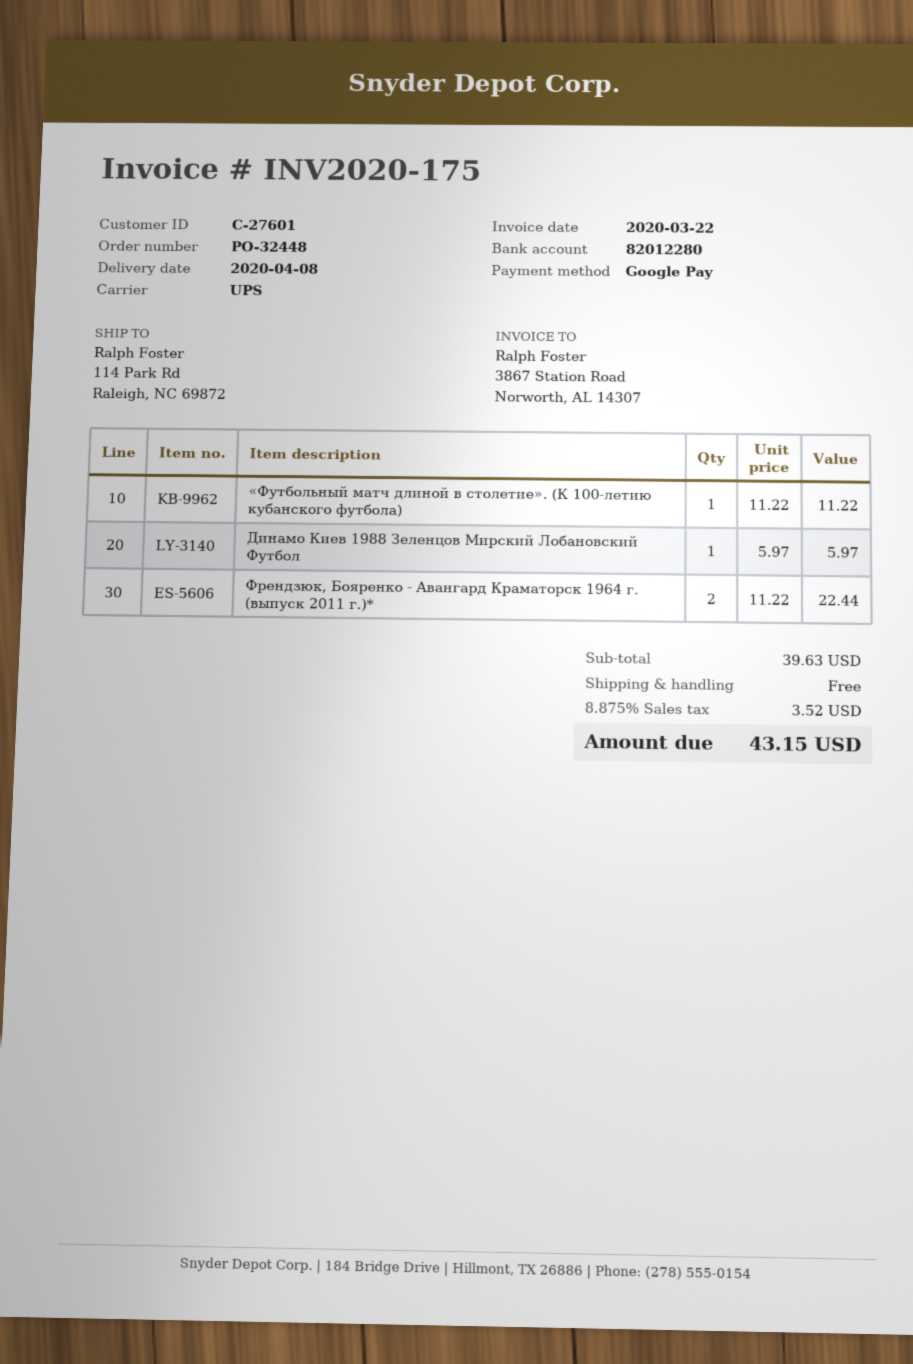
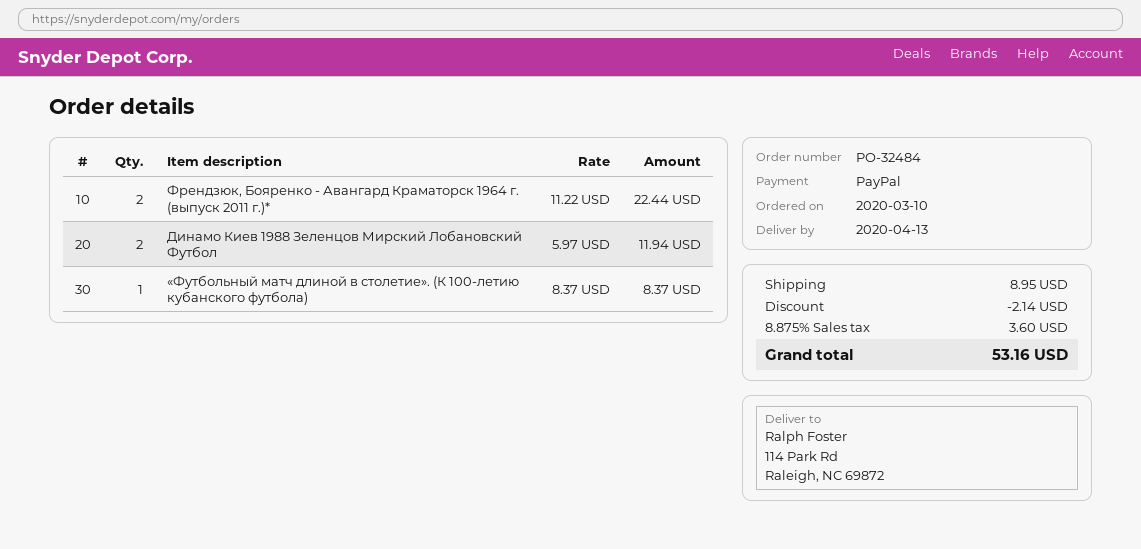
order number: PO-32448 -> PO-32484
delivery date: 2020-04-08 -> 2020-04-13
payment method: Google Pay -> PayPal
«Футбольный матч длиной в столетие». (К 100-летию кубанского футбола): 1 x 11.22 = 11.22 -> 1 x 8.37 = 8.37
Динамо Киев 1988 Зеленцов Мирский Лобановский Футбол: 1 x 5.97 = 5.97 -> 2 x 5.97 = 11.94
discount: none -> 2.14
shipping: 0.00 -> 8.95
tax: 8.875% = 3.52 -> 8.875% = 3.60
total: 43.15 -> 53.16

